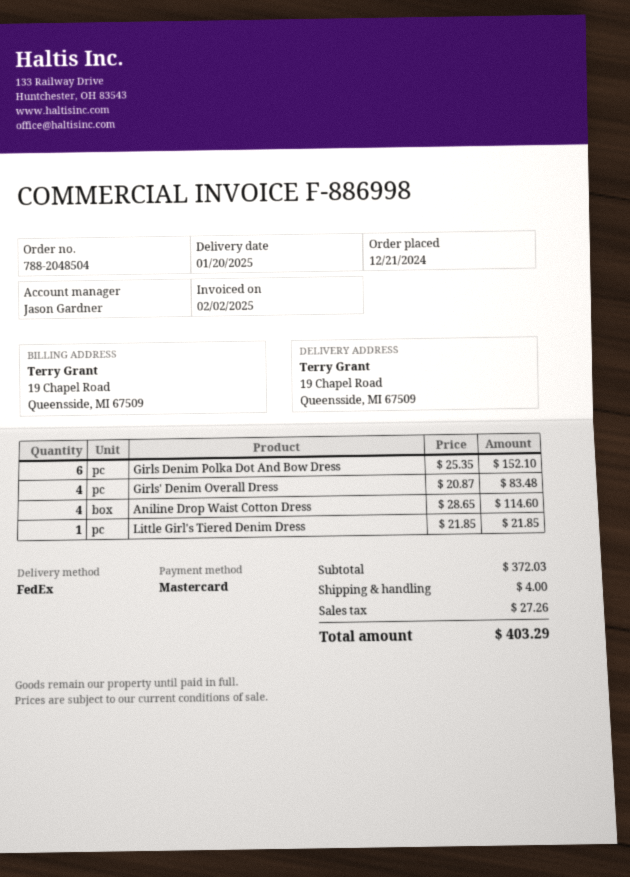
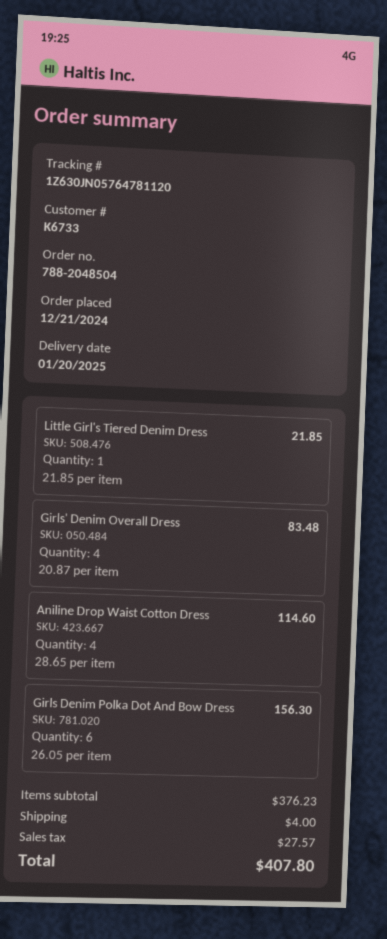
Girls Denim Polka Dot And Bow Dress: 6 x 25.35 = 152.10 -> 6 x 26.05 = 156.30
subtotal: 372.03 -> 376.23
tax: 27.26 -> 27.57
total: 403.29 -> 407.80

